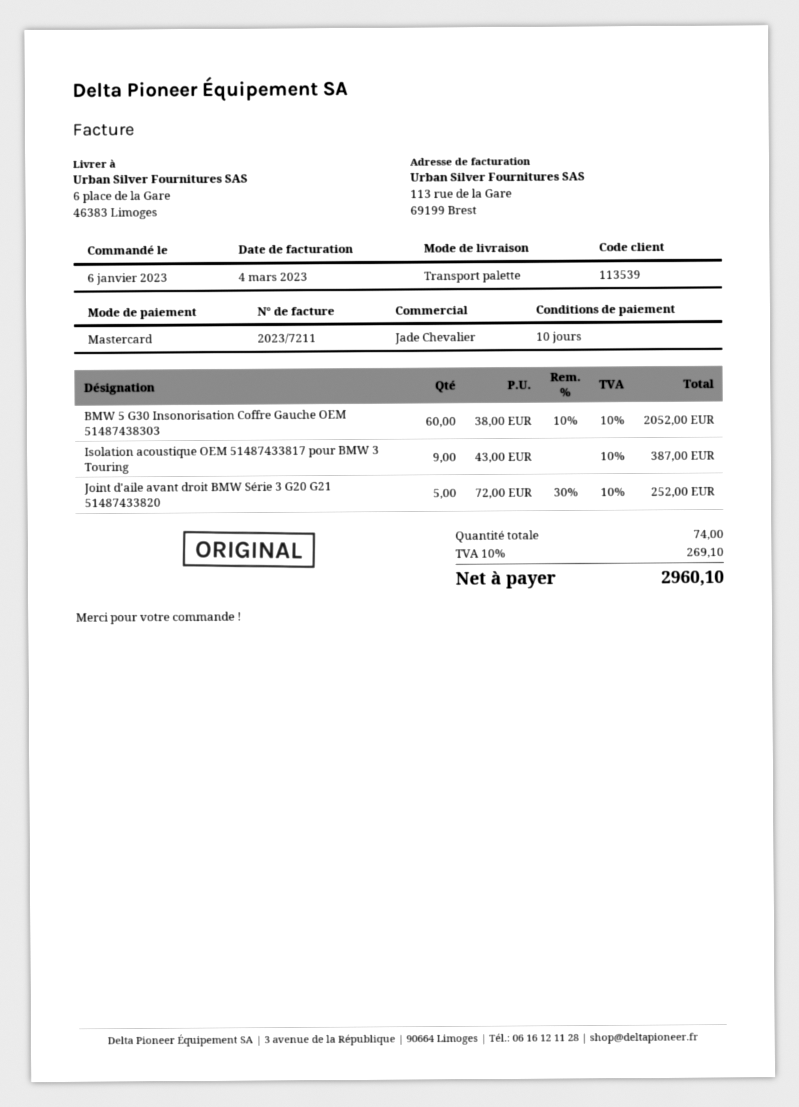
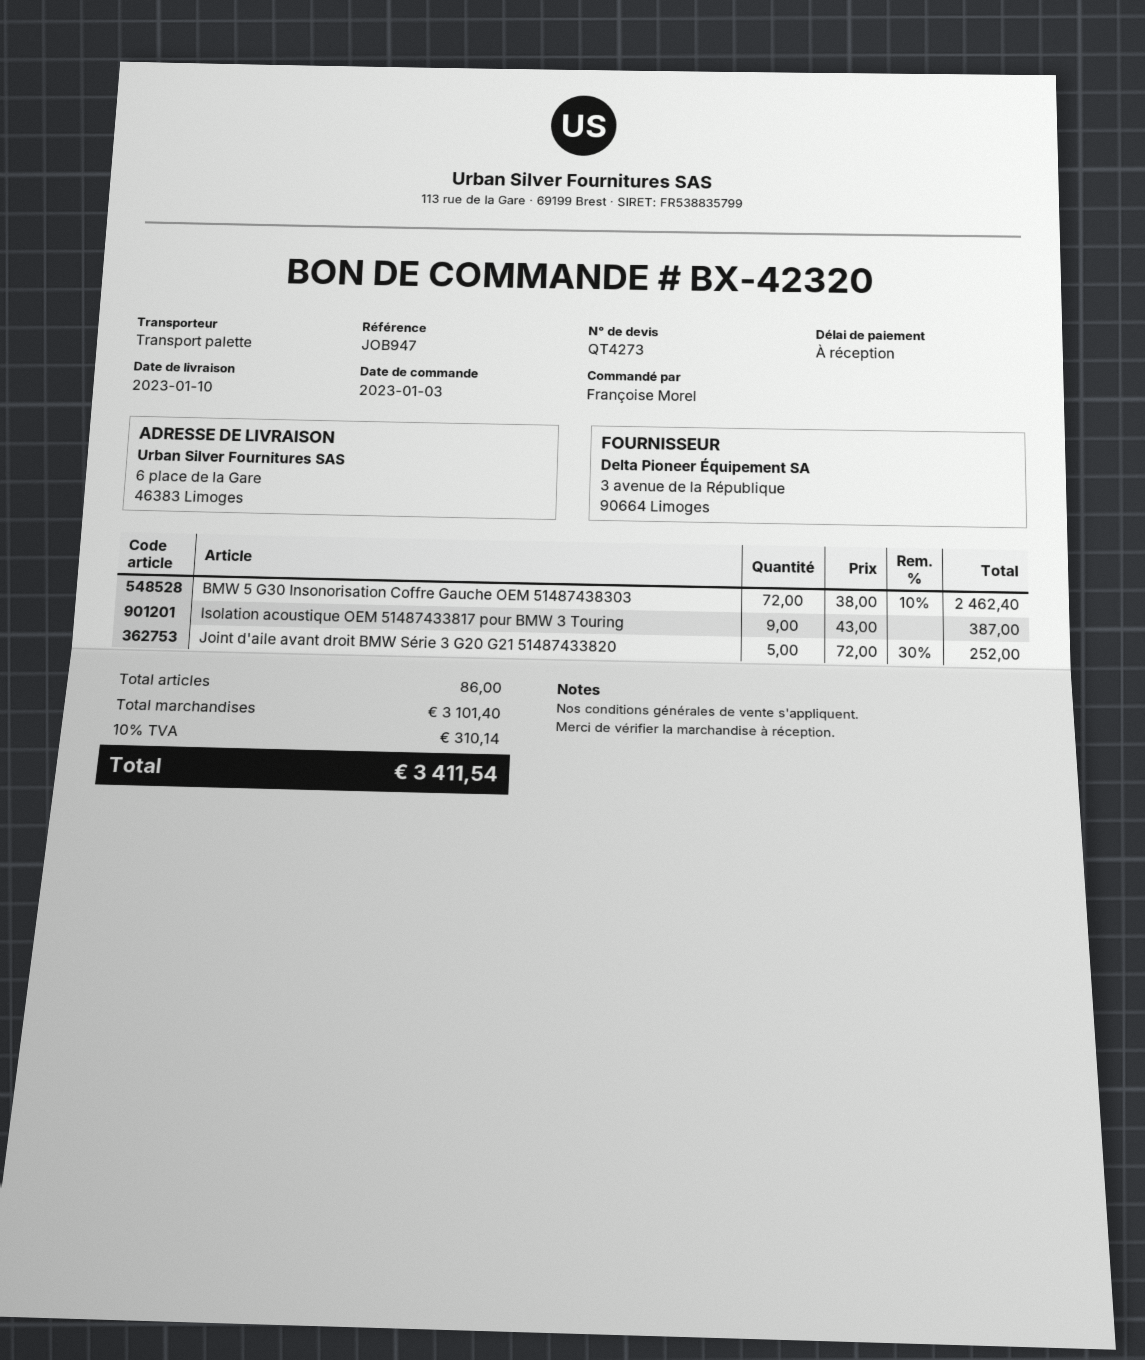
order date: 2023-01-06 -> 2023-01-03
payment terms: 10 days -> on receipt
BMW 5 G30 Insonorisation Coffre Gauche OEM 51487438303: 60 x 38.00 - 10% = 2052.00 -> 72 x 38.00 - 10% = 2462.40
total quantity: 74 -> 86
tax: 10% = 269.10 -> 10% = 310.14
total: 2960.10 -> 3411.54

